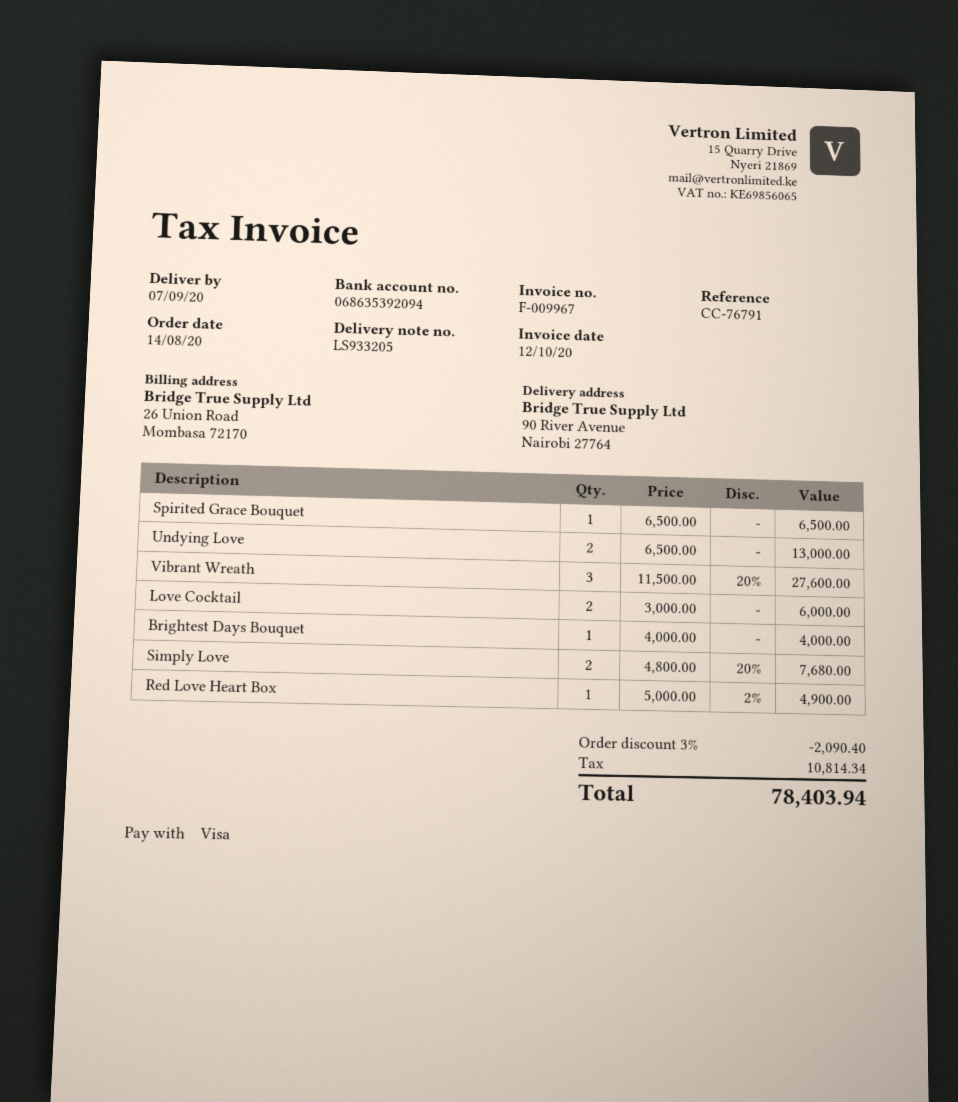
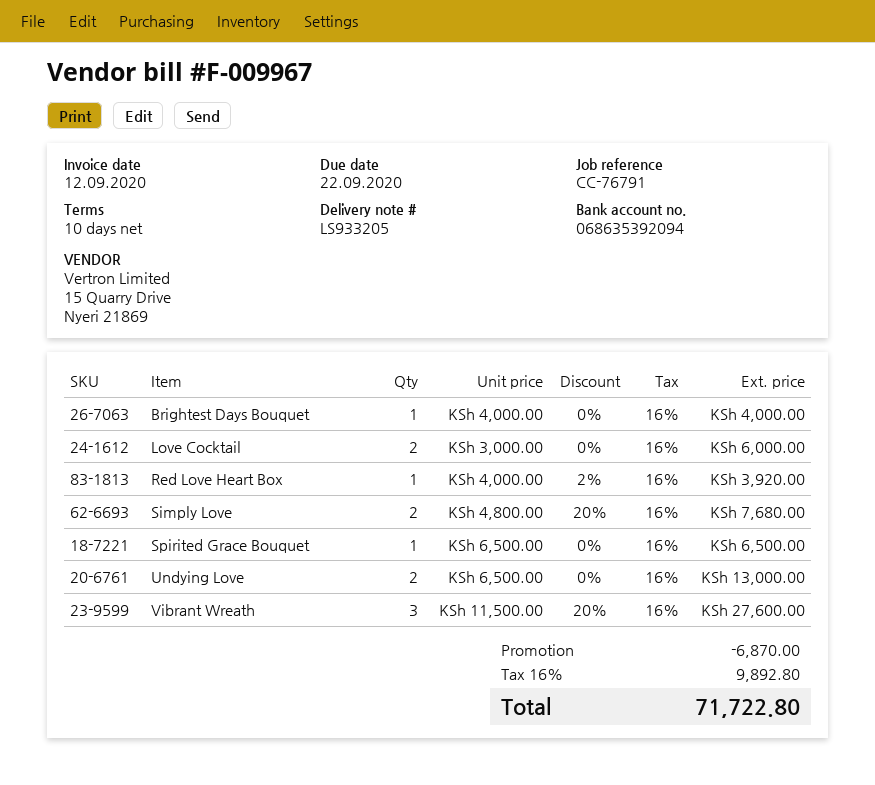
invoice date: 2020-10-12 -> 2020-09-12
Red Love Heart Box: 1 x 5000.00 - 2% = 4900.00 -> 1 x 4000.00 - 2% = 3920.00
discount: 2090.40 -> 6870.00
tax: 10814.34 -> 9892.80
total: 78403.94 -> 71722.80

